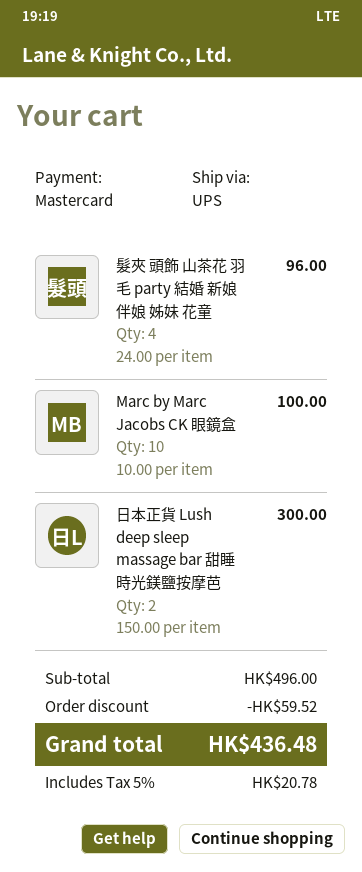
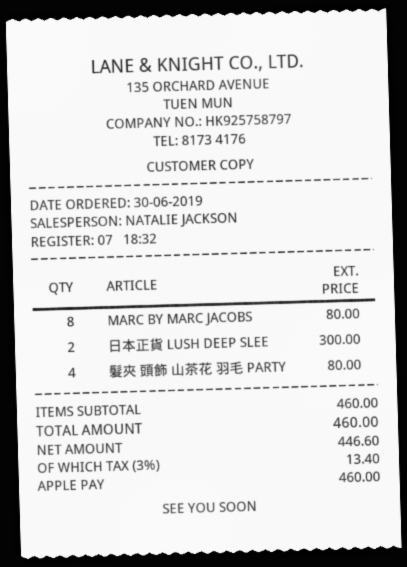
payment method: Mastercard -> Apple Pay
髮夾 頭飾 山茶花 羽毛 party 結婚 新娘 伴娘 姊妹 花童: 4 for 96.00 -> 4 for 80.00
Marc by Marc Jacobs CK 眼鏡盒: 10 for 100.00 -> 8 for 80.00
subtotal: 496.00 -> 460.00
discount: 59.52 -> none
tax: 5% = 20.78 -> 3% = 13.40
total: 436.48 -> 460.00

